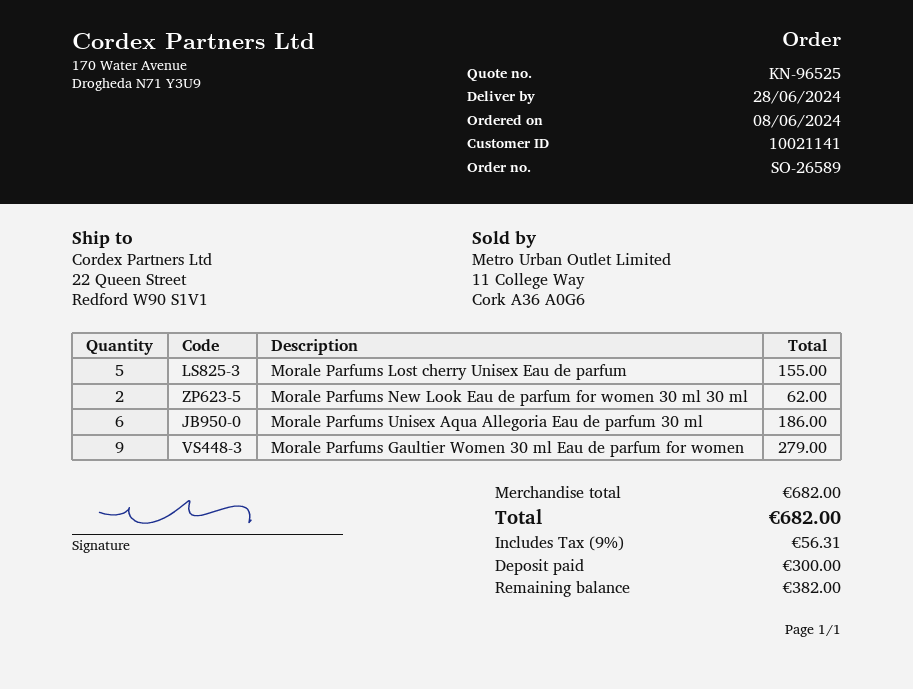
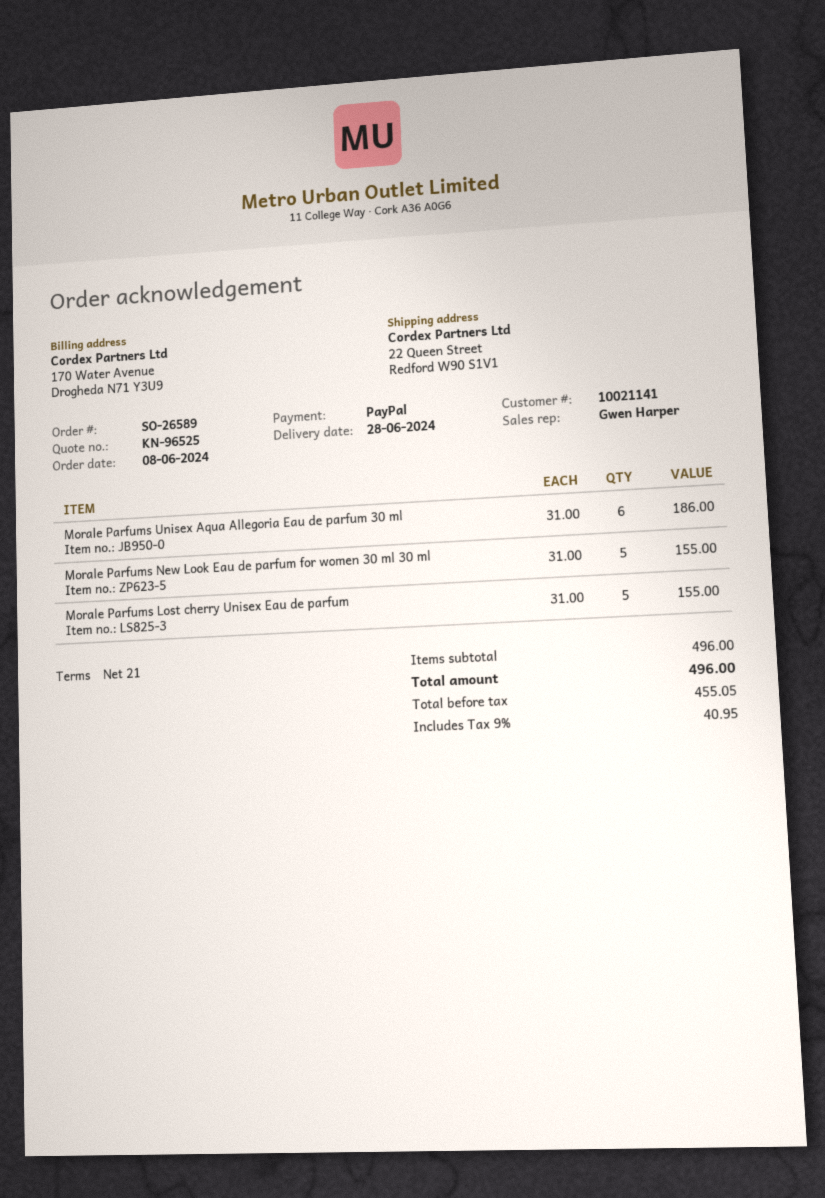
Morale Parfums New Look Eau de parfum for women 30 ml 30 ml: 2 for 62.00 -> 5 for 155.00
Morale Parfums Gaultier Women 30 ml Eau de parfum for women: 9 for 279.00 -> none
subtotal: 682.00 -> 496.00
tax: 9% = 56.31 -> 9% = 40.95
total: 682.00 -> 496.00

